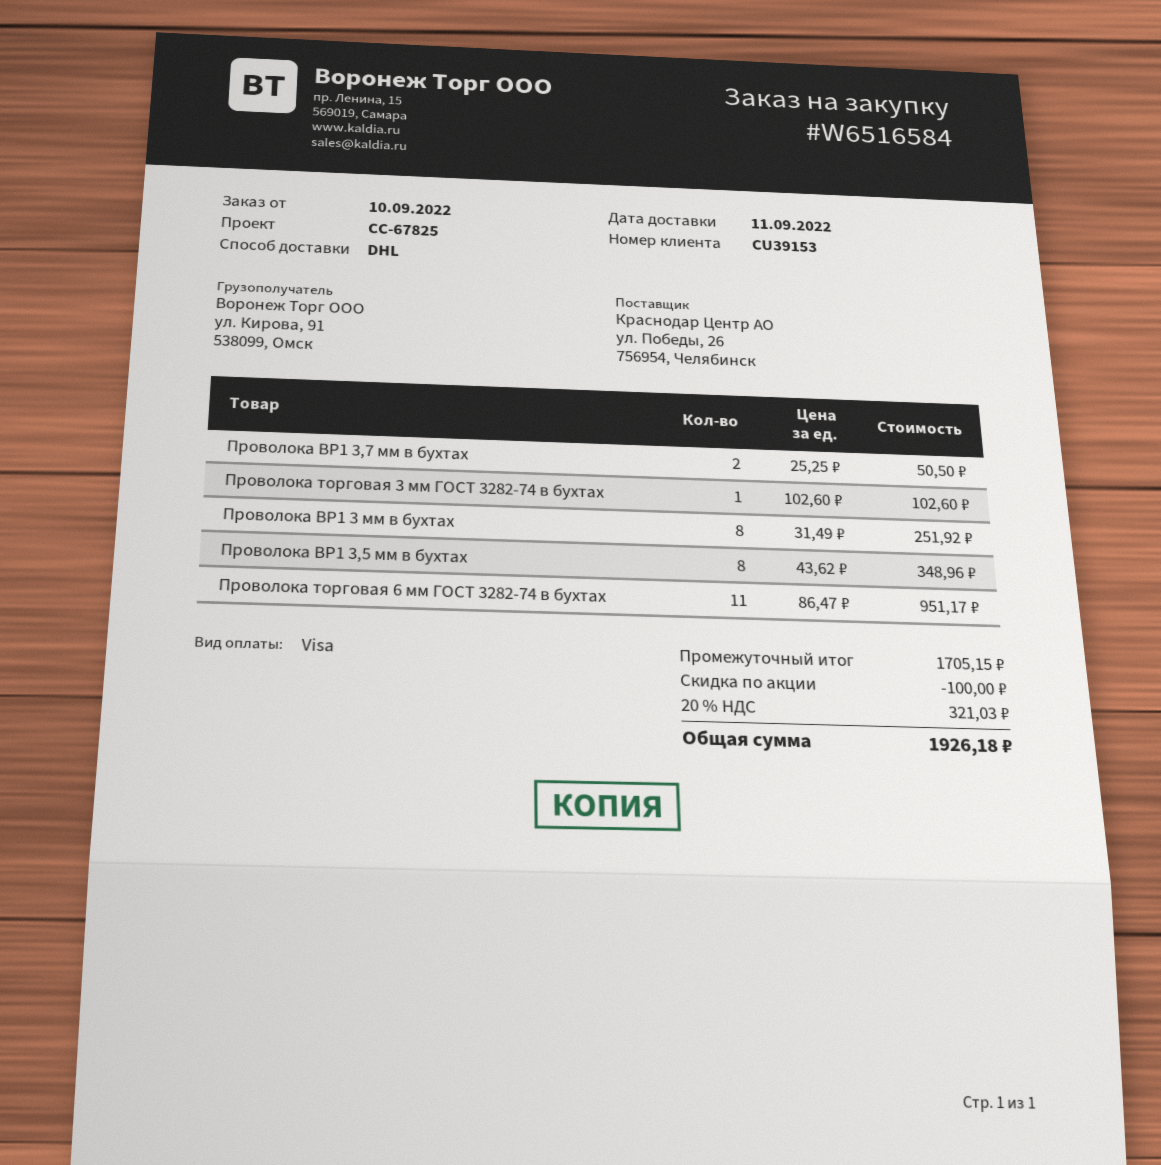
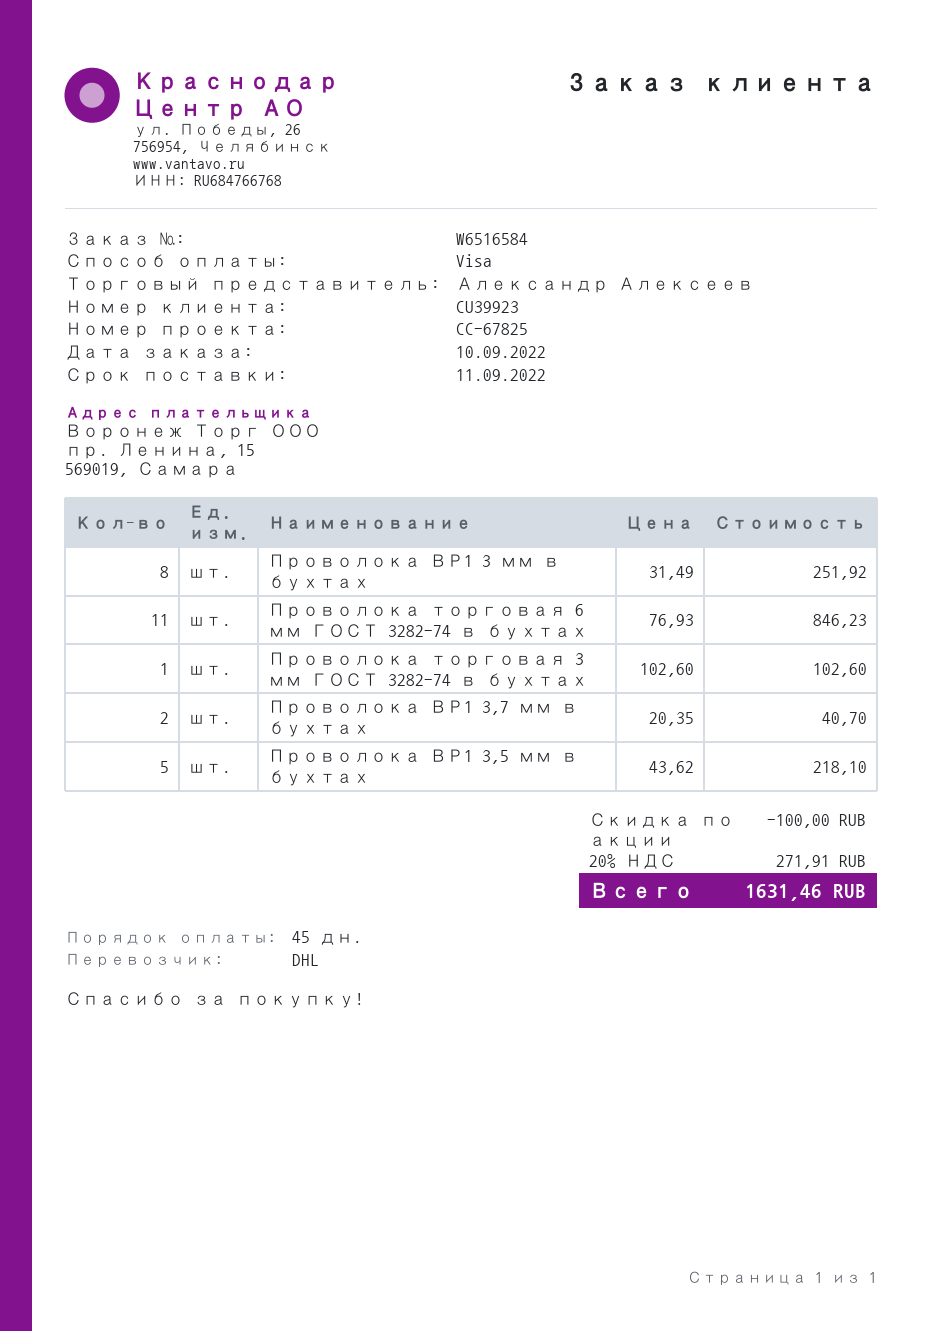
customer number: CU39153 -> CU39923
Проволока ВР1 3,7 мм в бухтах: 2 x 25.25 = 50.50 -> 2 x 20.35 = 40.70
Проволока ВР1 3,5 мм в бухтах: 8 x 43.62 = 348.96 -> 5 x 43.62 = 218.10
Проволока торговая 6 мм ГОСТ 3282-74 в бухтах: 11 x 86.47 = 951.17 -> 11 x 76.93 = 846.23
tax: 20% = 321.03 -> 20% = 271.91
total: 1926.18 -> 1631.46

